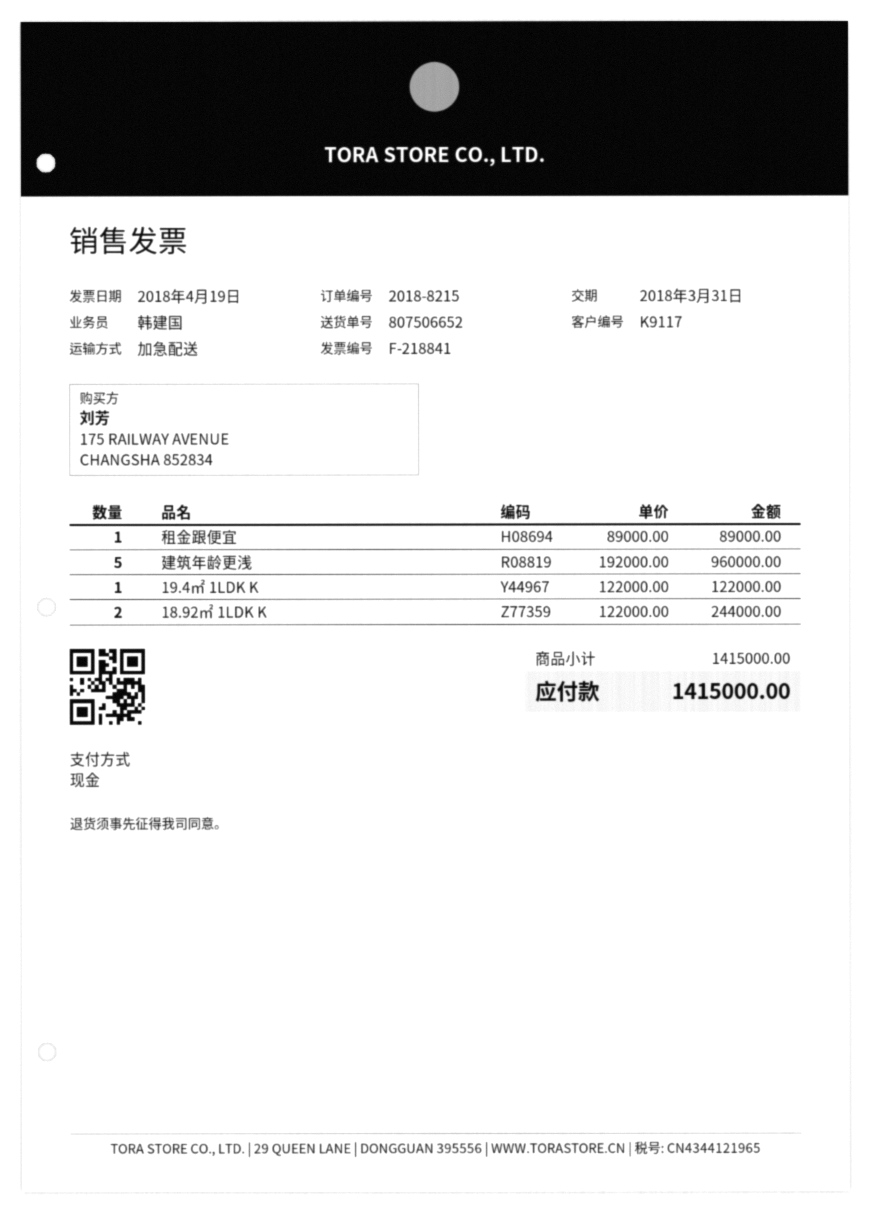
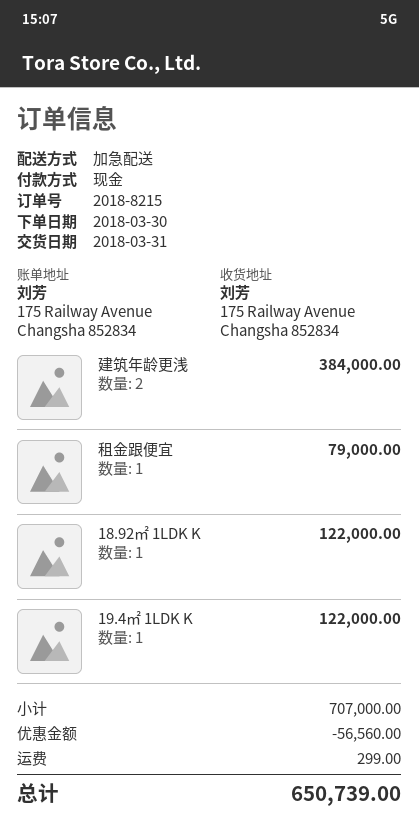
租金跟便宜: 1 for 89000.00 -> 1 for 79000.00
建筑年龄更浅: 5 for 960000.00 -> 2 for 384000.00
18.92㎡ 1LDK K: 2 for 244000.00 -> 1 for 122000.00
subtotal: 1415000.00 -> 707000.00
discount: none -> 56560.00
shipping: none -> 299.00
total: 1415000.00 -> 650739.00

